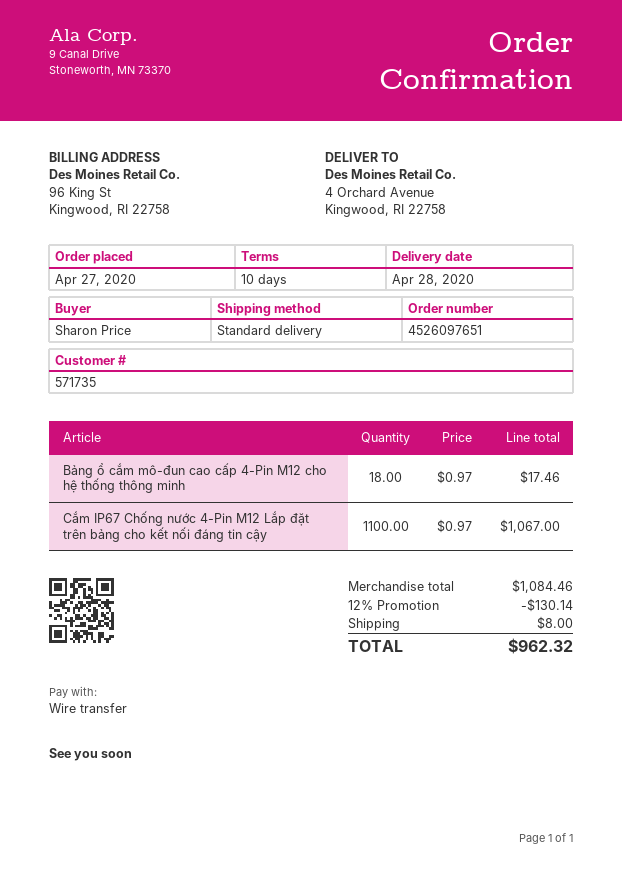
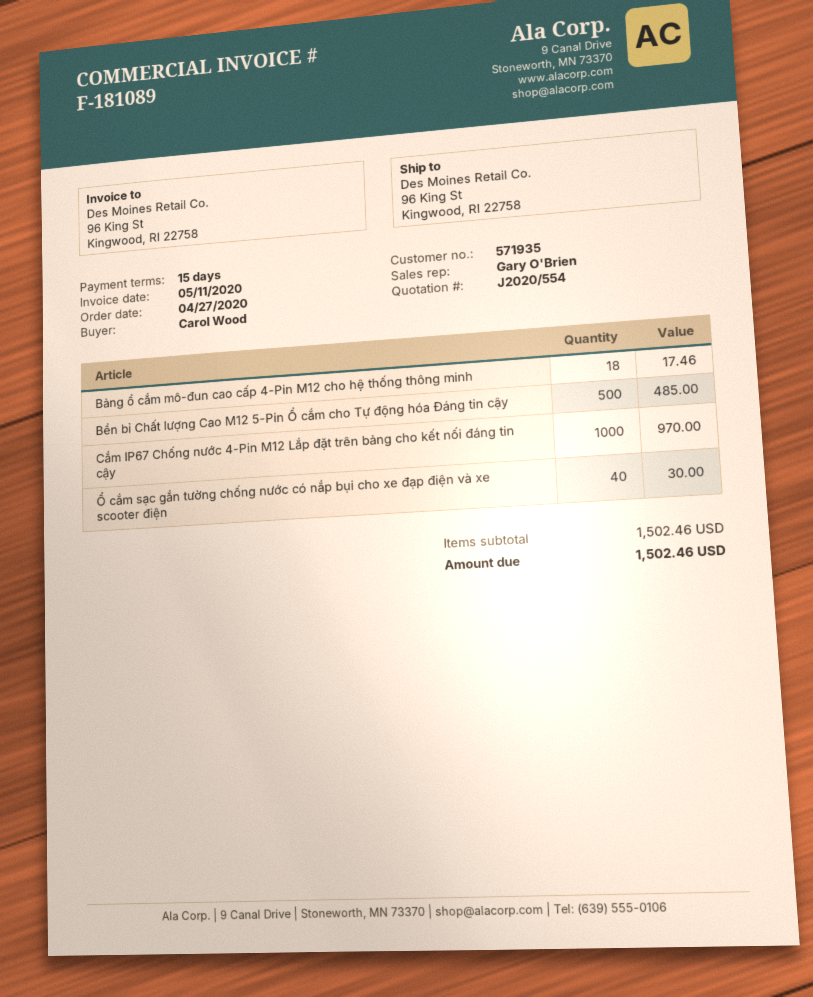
payment terms: 10 days -> 15 days
customer number: 571735 -> 571935
ordered by: Sharon Price -> Carol Wood
ship to: 4 Orchard Avenue, Kingwood, RI 22758 -> 96 King St, Kingwood, RI 22758
Cắm IP67 Chống nước 4-Pin M12 Lắp đặt trên bảng cho kết nối đáng tin cậy: 1100 for 1067.00 -> 1000 for 970.00
Bền bỉ Chất lượng Cao M12 5-Pin Ổ cắm cho Tự động hóa Đáng tin cậy: none -> 500 for 485.00
Ổ cắm sạc gắn tường chống nước có nắp bụi cho xe đạp điện và xe scooter điện: none -> 40 for 30.00
subtotal: 1084.46 -> 1502.46
discount: 12% = 130.14 -> none
shipping: 8.00 -> none
total: 962.32 -> 1502.46

